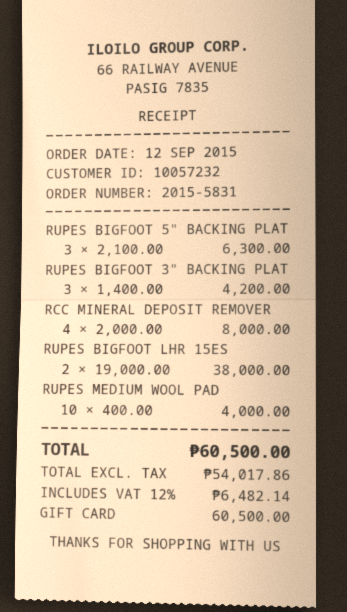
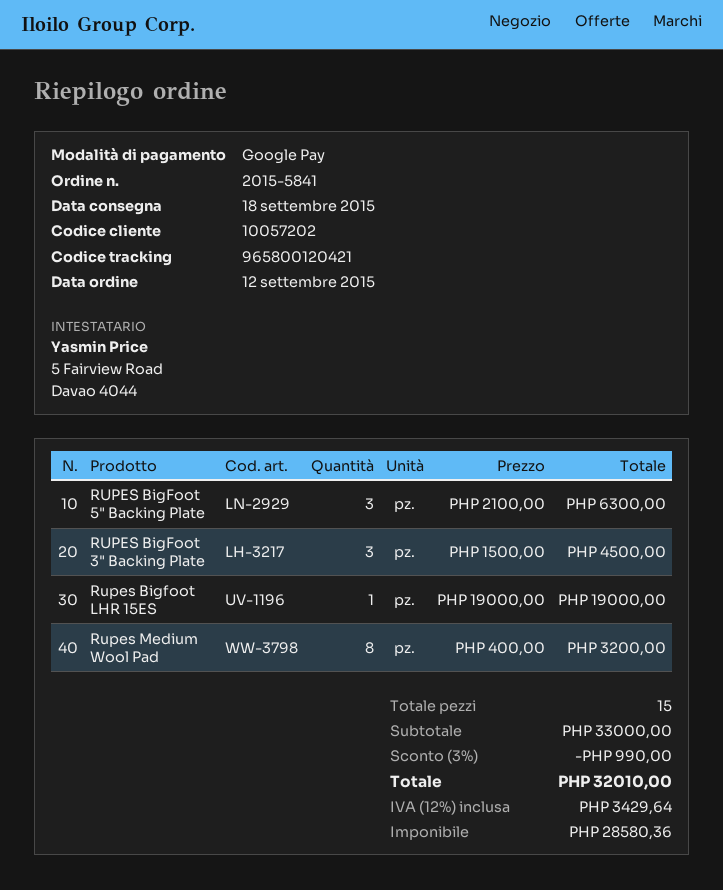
order number: 2015-5831 -> 2015-5841
customer number: 10057232 -> 10057202
payment method: gift card -> Google Pay
RUPES BIGFOOT 3" BACKING PLAT: 3 x 1400.00 = 4200.00 -> 3 x 1500.00 = 4500.00
RCC MINERAL DEPOSIT REMOVER: 4 x 2000.00 = 8000.00 -> none
RUPES BIGFOOT LHR 15ES: 2 x 19000.00 = 38000.00 -> 1 x 19000.00 = 19000.00
RUPES MEDIUM WOOL PAD: 10 x 400.00 = 4000.00 -> 8 x 400.00 = 3200.00
discount: none -> 3% = 990.00
net: 54017.86 -> 28580.36
tax: 12% = 6482.14 -> 12% = 3429.64
total: 60500.00 -> 32010.00

